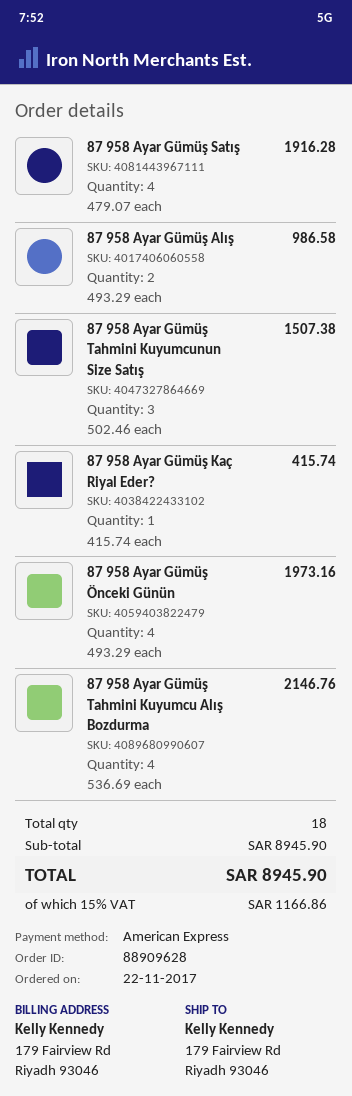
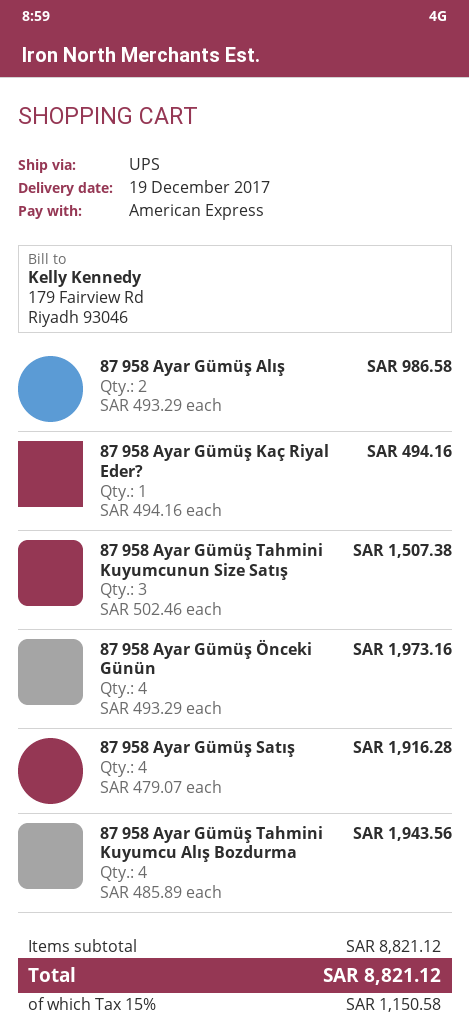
87 958 Ayar Gümüş Kaç Riyal Eder?: 1 x 415.74 = 415.74 -> 1 x 494.16 = 494.16
87 958 Ayar Gümüş Tahmini Kuyumcu Alış Bozdurma: 4 x 536.69 = 2146.76 -> 4 x 485.89 = 1943.56
subtotal: 8945.90 -> 8821.12
tax: 15% = 1166.86 -> 15% = 1150.58
total: 8945.90 -> 8821.12

